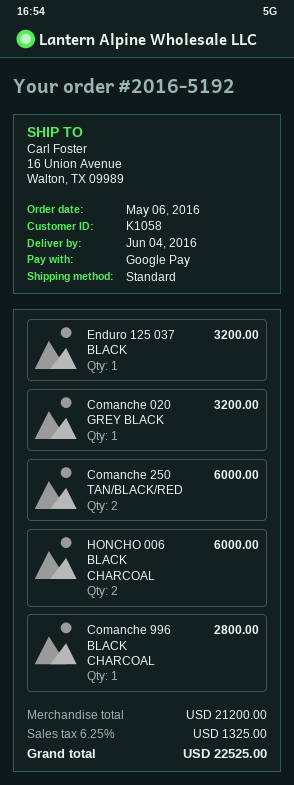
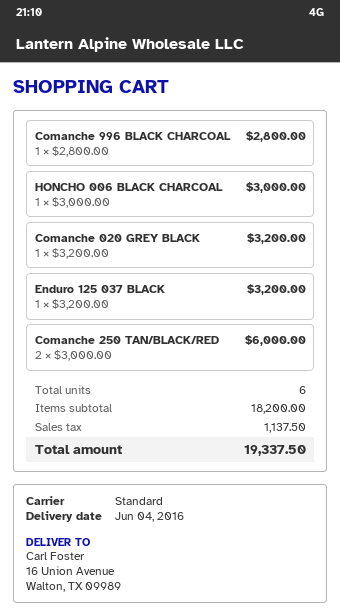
HONCHO 006 BLACK CHARCOAL: 2 for 6000.00 -> 1 for 3000.00
subtotal: 21200.00 -> 18200.00
tax: 1325.00 -> 1137.50
total: 22525.00 -> 19337.50

